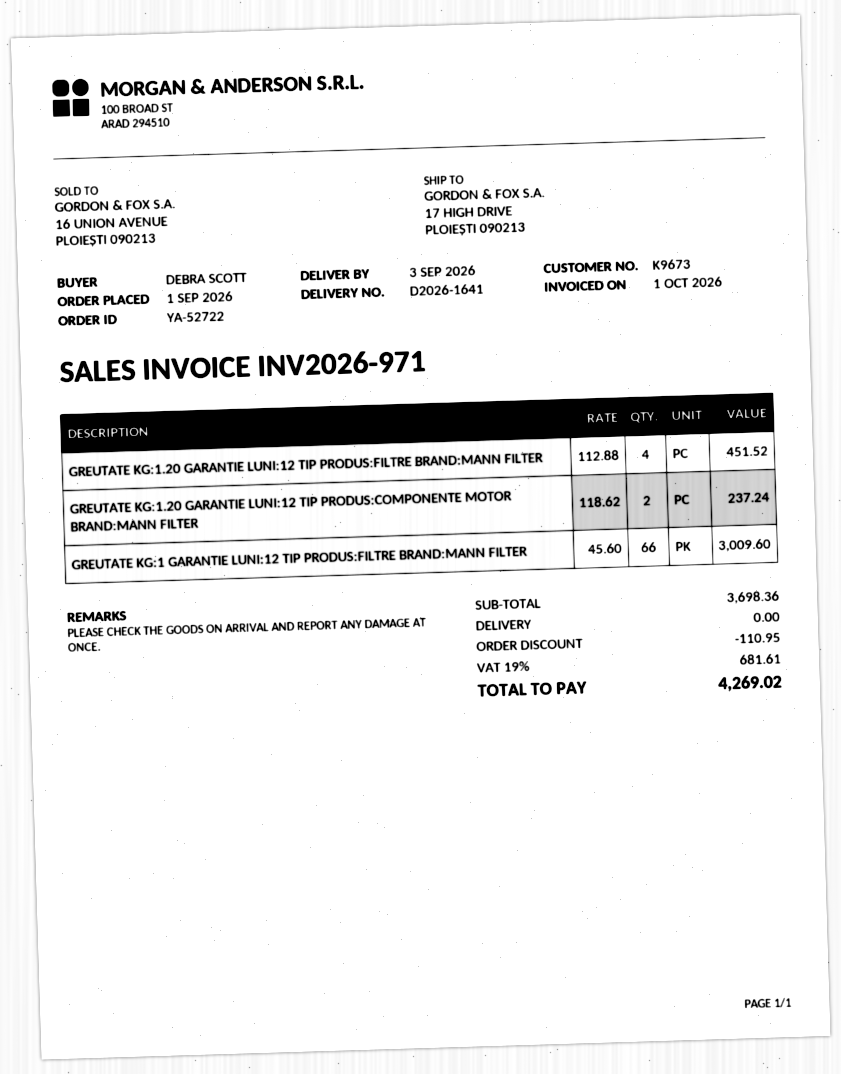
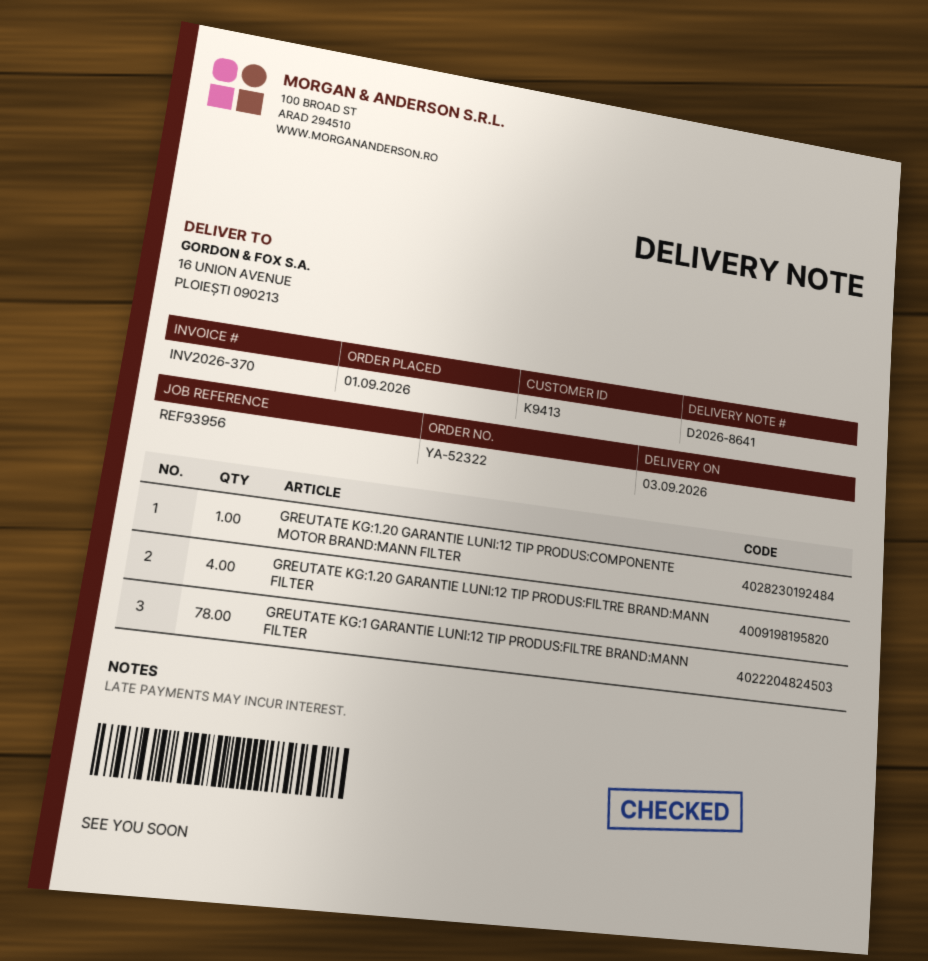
order number: YA-52722 -> YA-52322
delivery note number: D2026-1641 -> D2026-8641
invoice number: INV2026-971 -> INV2026-370
customer number: K9673 -> K9413
ship to: 17 HIGH DRIVE, PLOIEȘTI 090213 -> 16 UNION AVENUE, PLOIEȘTI 090213
GREUTATE KG:1.20 GARANTIE LUNI:12 TIP PRODUS:COMPONENTE MOTOR BRAND:MANN FILTER: 2 -> 1
GREUTATE KG:1 GARANTIE LUNI:12 TIP PRODUS:FILTRE BRAND:MANN FILTER: 66 -> 78

